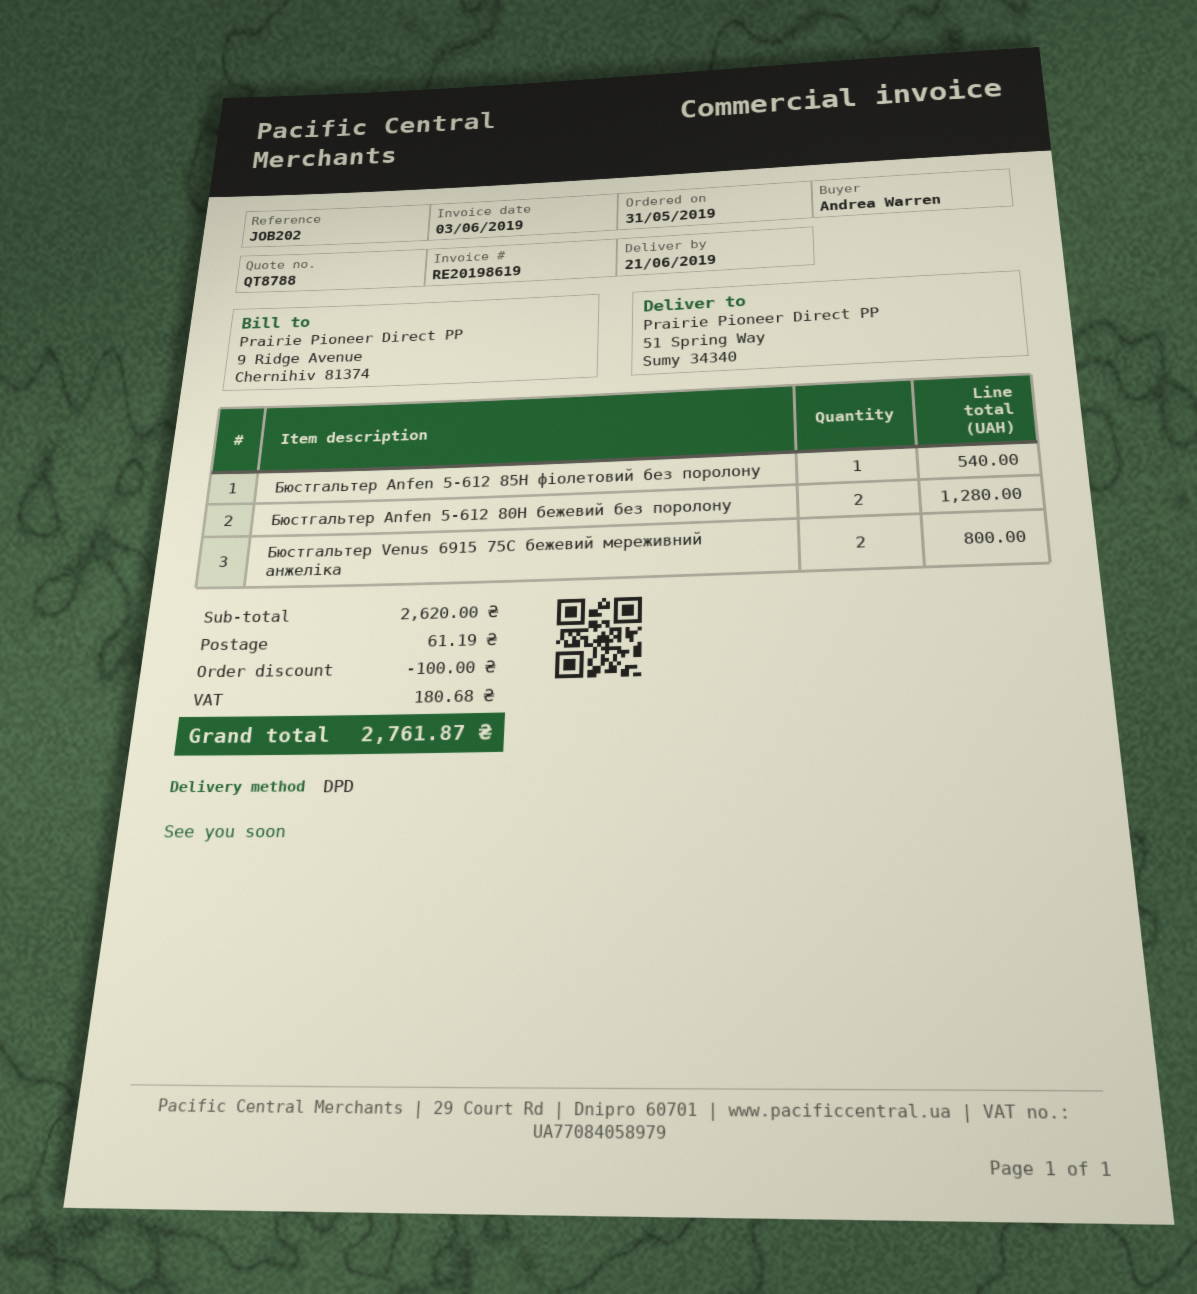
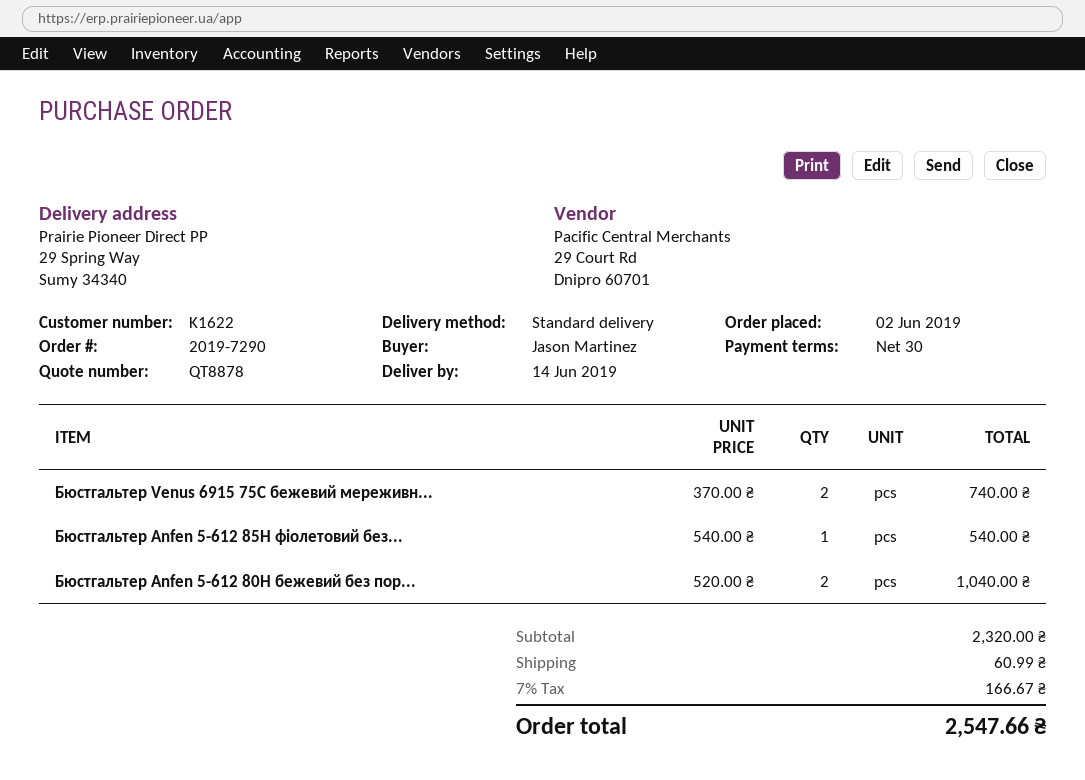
quote number: QT8788 -> QT8878
order date: 2019-05-31 -> 2019-06-02
delivery date: 2019-06-21 -> 2019-06-14
ordered by: Andrea Warren -> Jason Martinez
shipping method: DPD -> standard
ship to: 51 Spring Way, Sumy 34340 -> 29 Spring Way, Sumy 34340
Бюстгальтер Anfen 5-612 80H бежевий без поролону: 2 for 1280.00 -> 2 for 1040.00
Бюстгальтер Venus 6915 75C бежевий мереживний анжеліка: 2 for 800.00 -> 2 for 740.00
subtotal: 2620.00 -> 2320.00
discount: 100.00 -> none
shipping: 61.19 -> 60.99
tax: 180.68 -> 166.67
total: 2761.87 -> 2547.66

